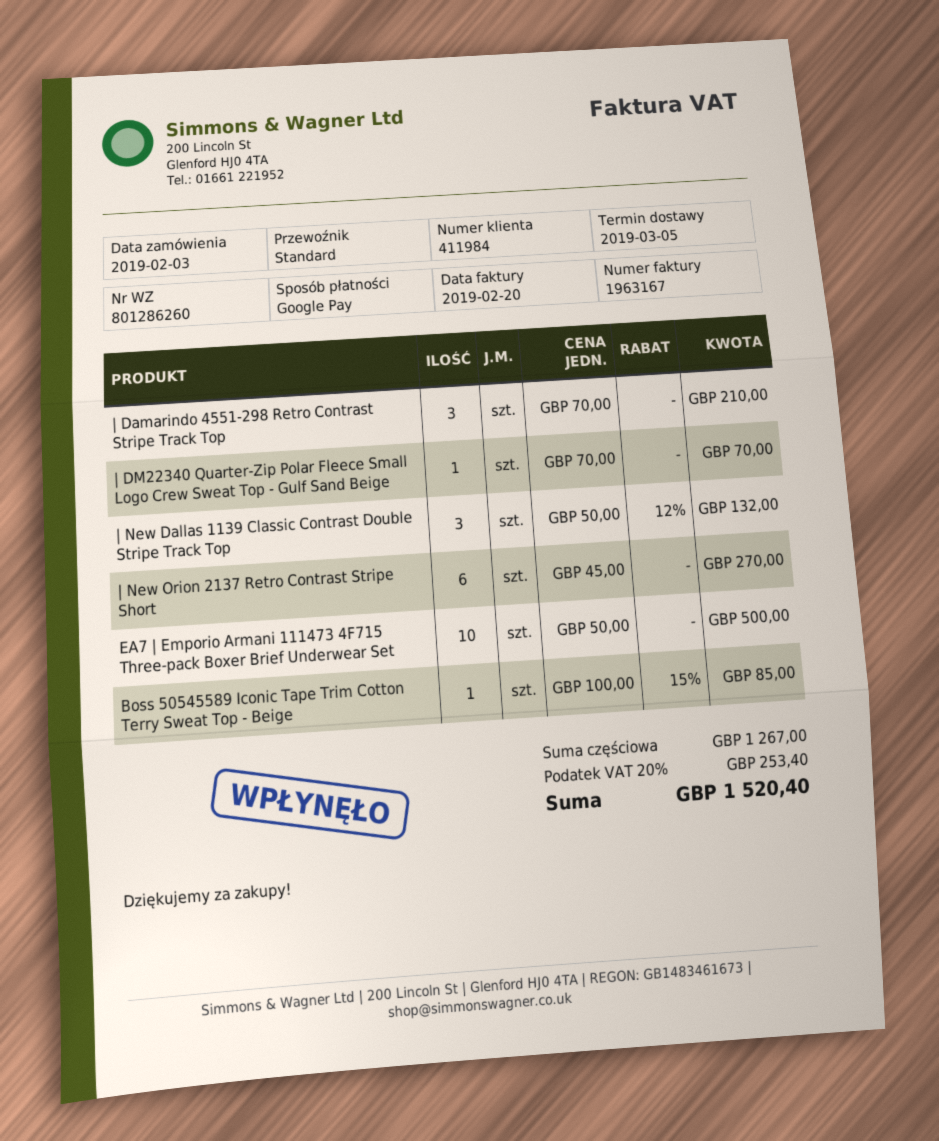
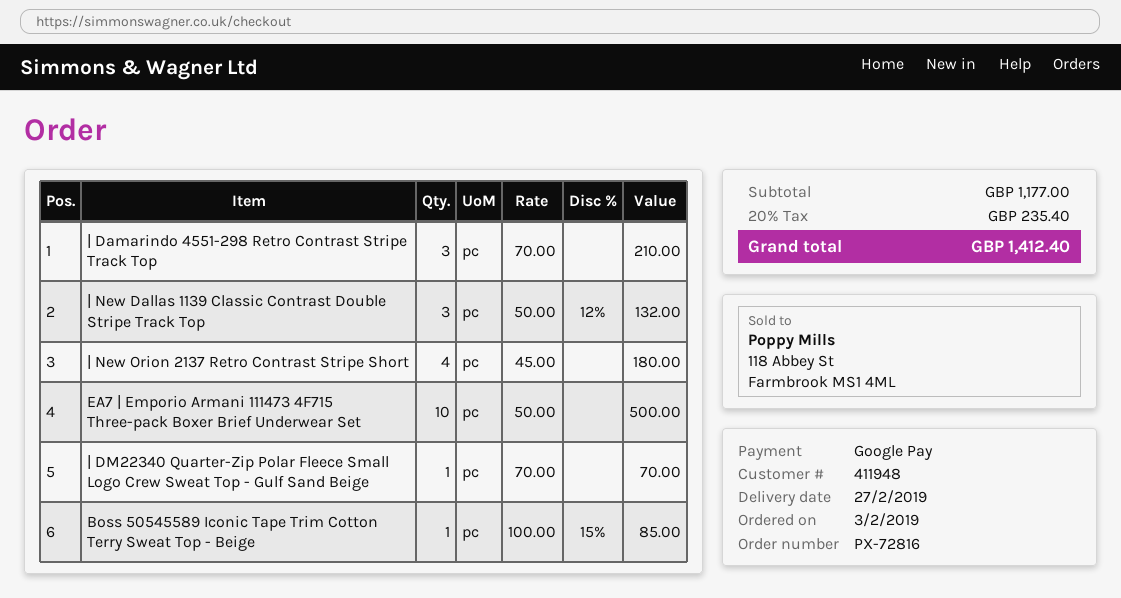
delivery date: 2019-03-05 -> 2019-02-27
customer number: 411984 -> 411948
| New Orion 2137 Retro Contrast Stripe Short: 6 x 45.00 = 270.00 -> 4 x 45.00 = 180.00
subtotal: 1267.00 -> 1177.00
tax: 20% = 253.40 -> 20% = 235.40
total: 1520.40 -> 1412.40

